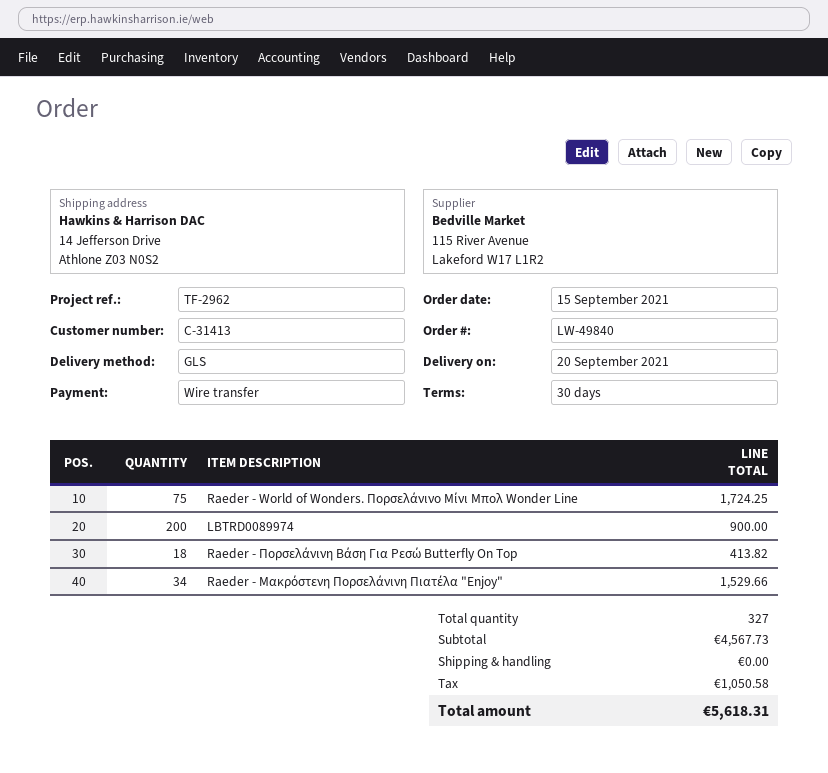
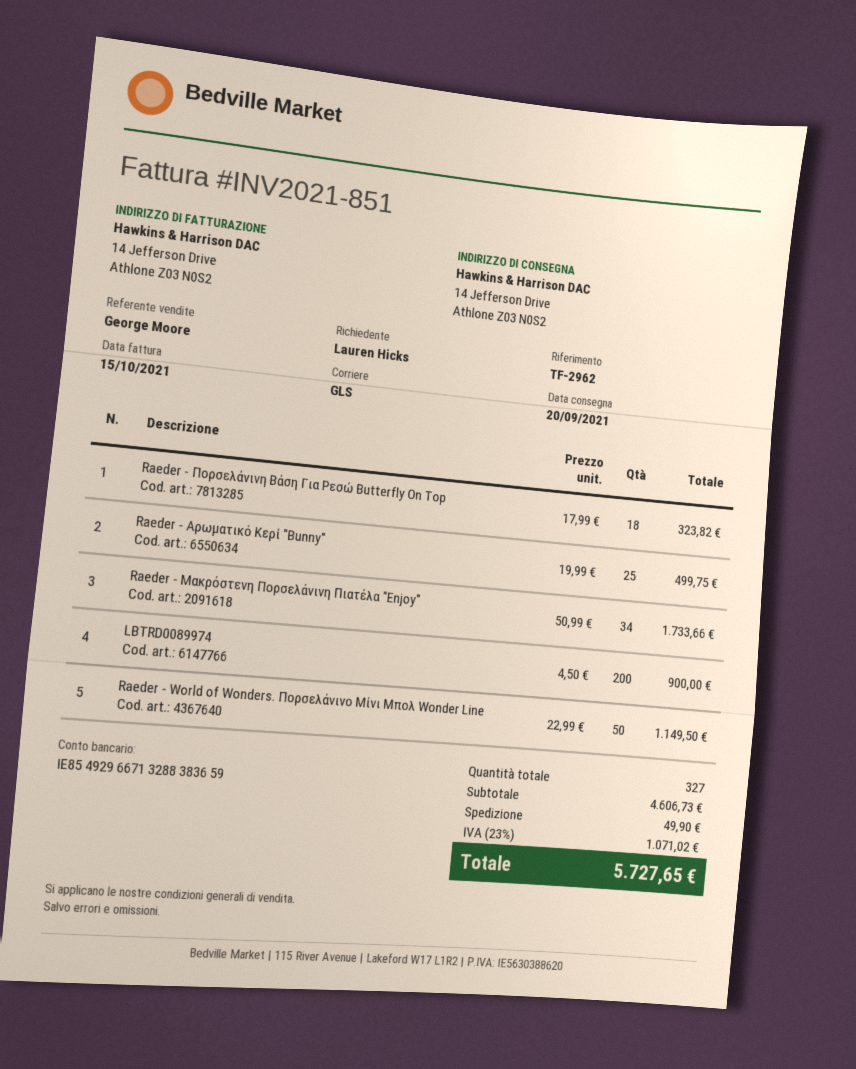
Raeder - World of Wonders. Πορσελάνινο Μίνι Μπολ Wonder Line: 75 for 1724.25 -> 50 for 1149.50
Raeder - Πορσελάνινη Βάση Για Ρεσώ Butterfly On Top: 18 for 413.82 -> 18 for 323.82
Raeder - Μακρόστενη Πορσελάνινη Πιατέλα "Enjoy": 34 for 1529.66 -> 34 for 1733.66
Raeder - Αρωματικό Κερί "Bunny": none -> 25 for 499.75
subtotal: 4567.73 -> 4606.73
shipping: 0.00 -> 49.90
tax: 1050.58 -> 1071.02
total: 5618.31 -> 5727.65

